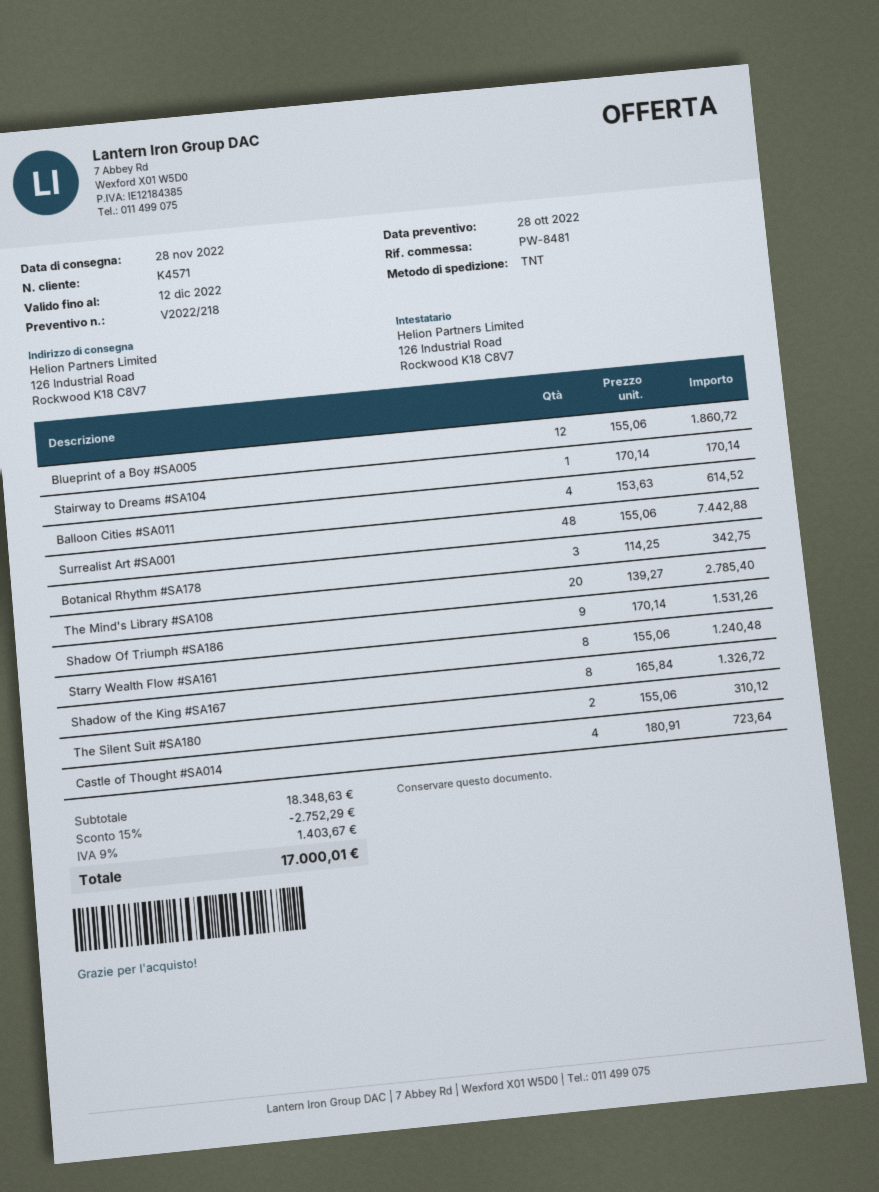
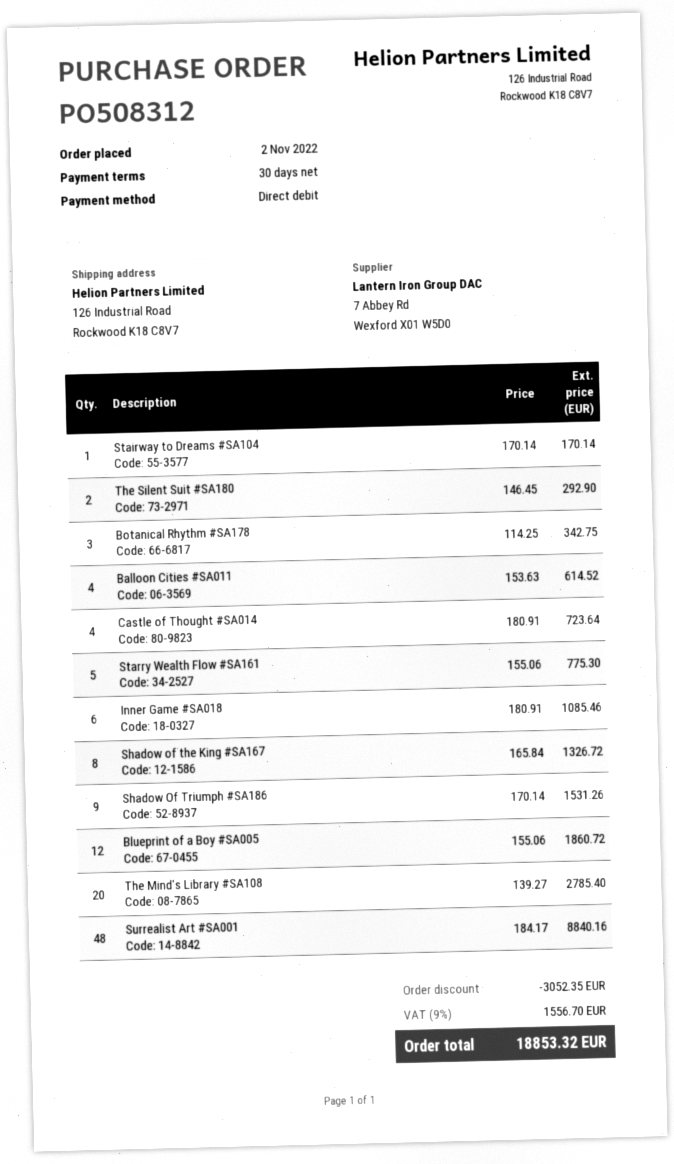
Surrealist Art #SA001: 48 x 155.06 = 7442.88 -> 48 x 184.17 = 8840.16
Starry Wealth Flow #SA161: 8 x 155.06 = 1240.48 -> 5 x 155.06 = 775.30
The Silent Suit #SA180: 2 x 155.06 = 310.12 -> 2 x 146.45 = 292.90
Inner Game #SA018: none -> 6 x 180.91 = 1085.46
discount: 2752.29 -> 3052.35
tax: 9% = 1403.67 -> 9% = 1556.70
total: 17000.01 -> 18853.32

